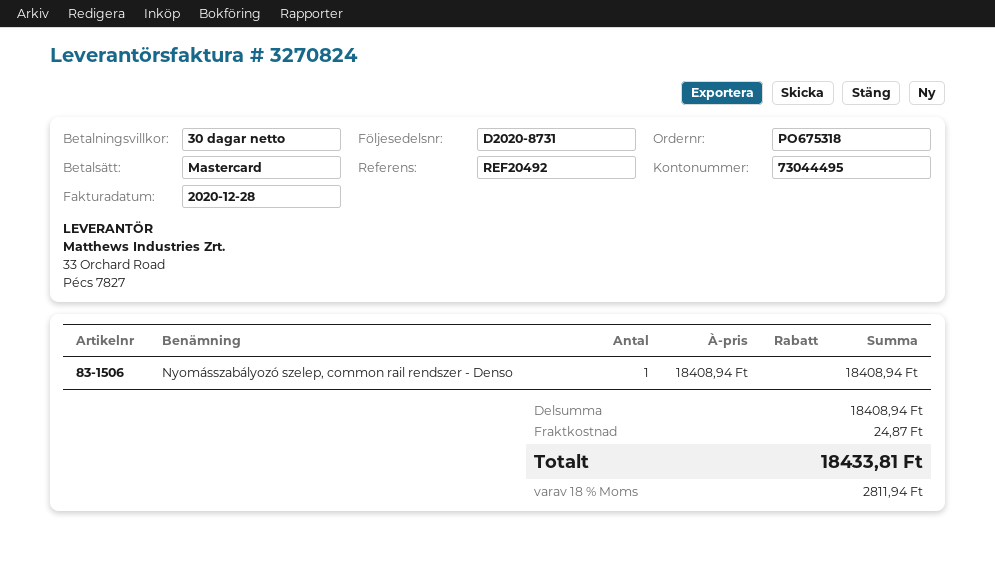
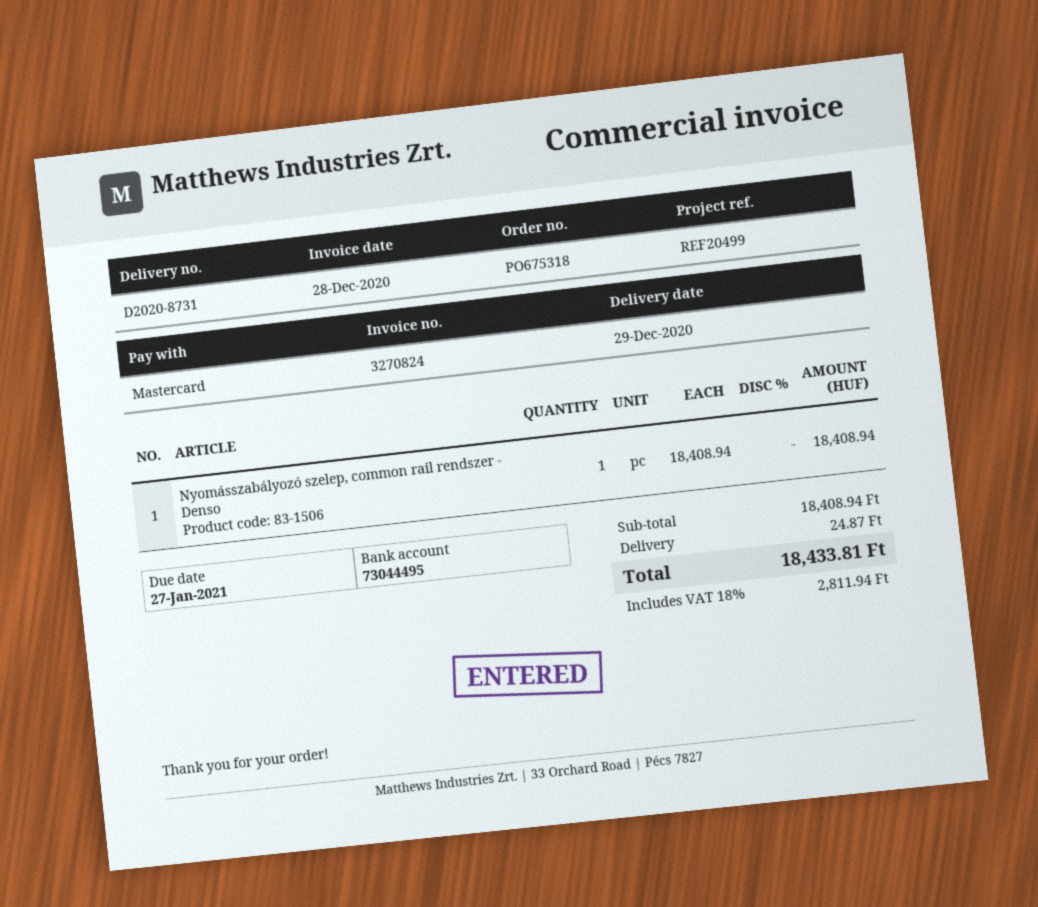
reference: REF20492 -> REF20499

